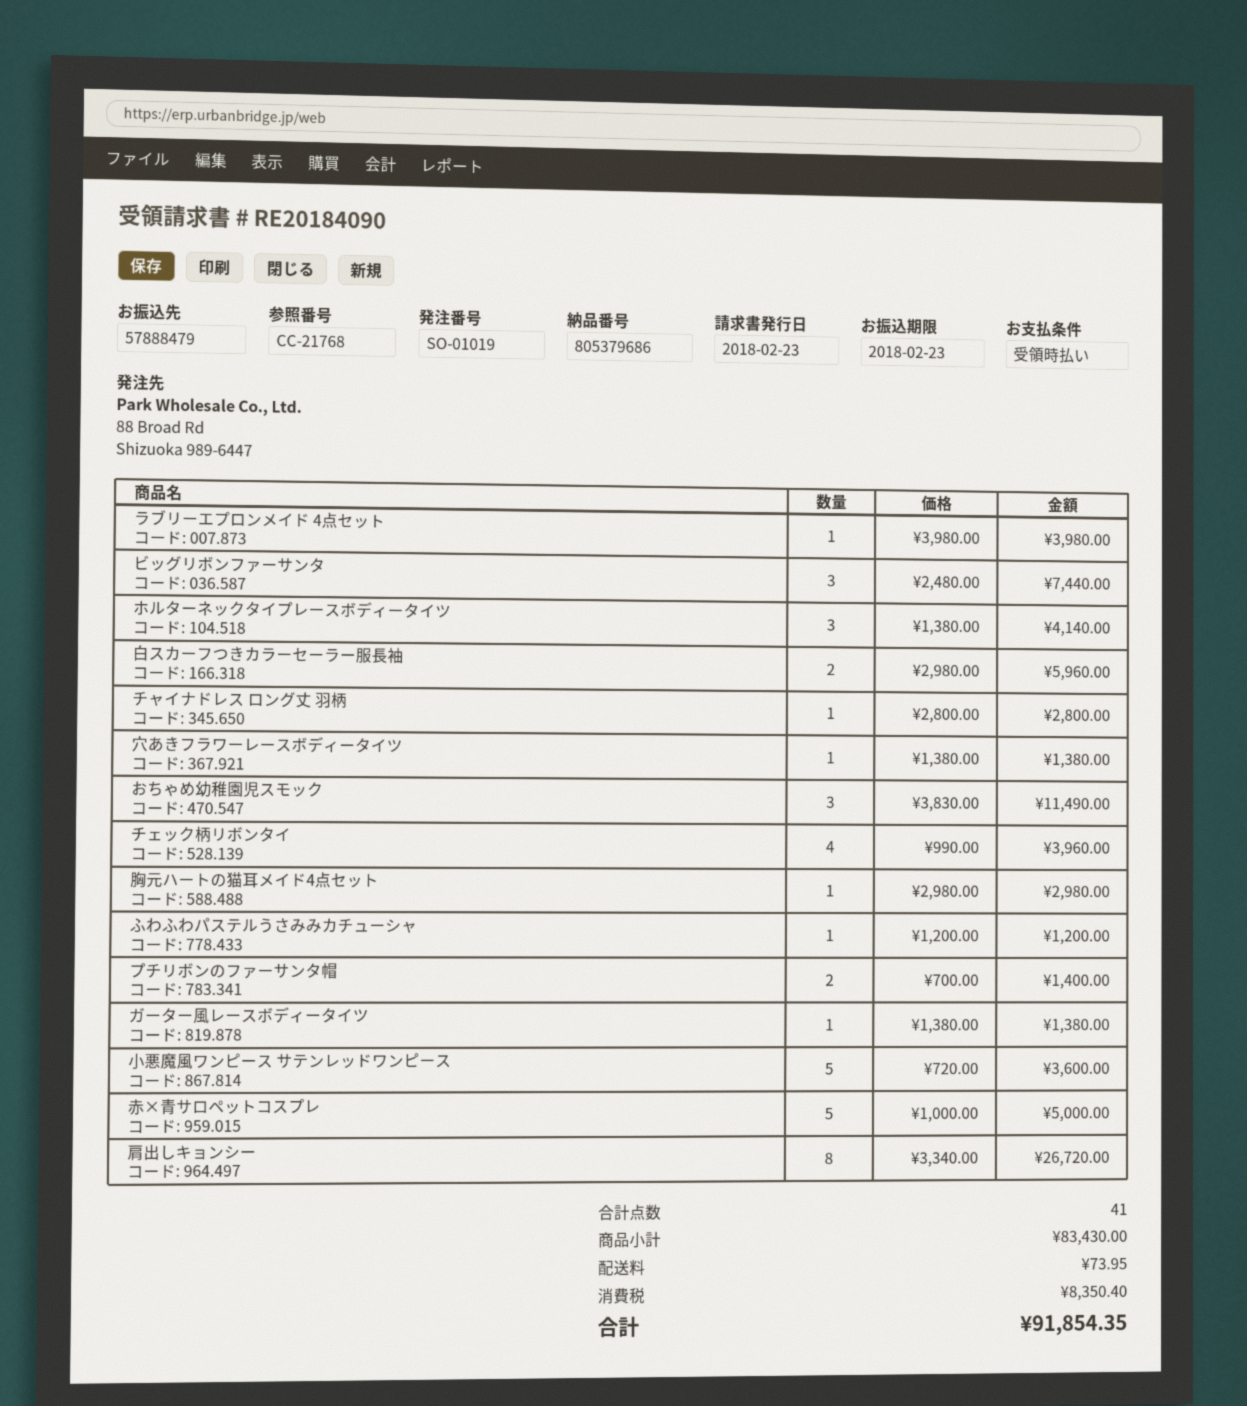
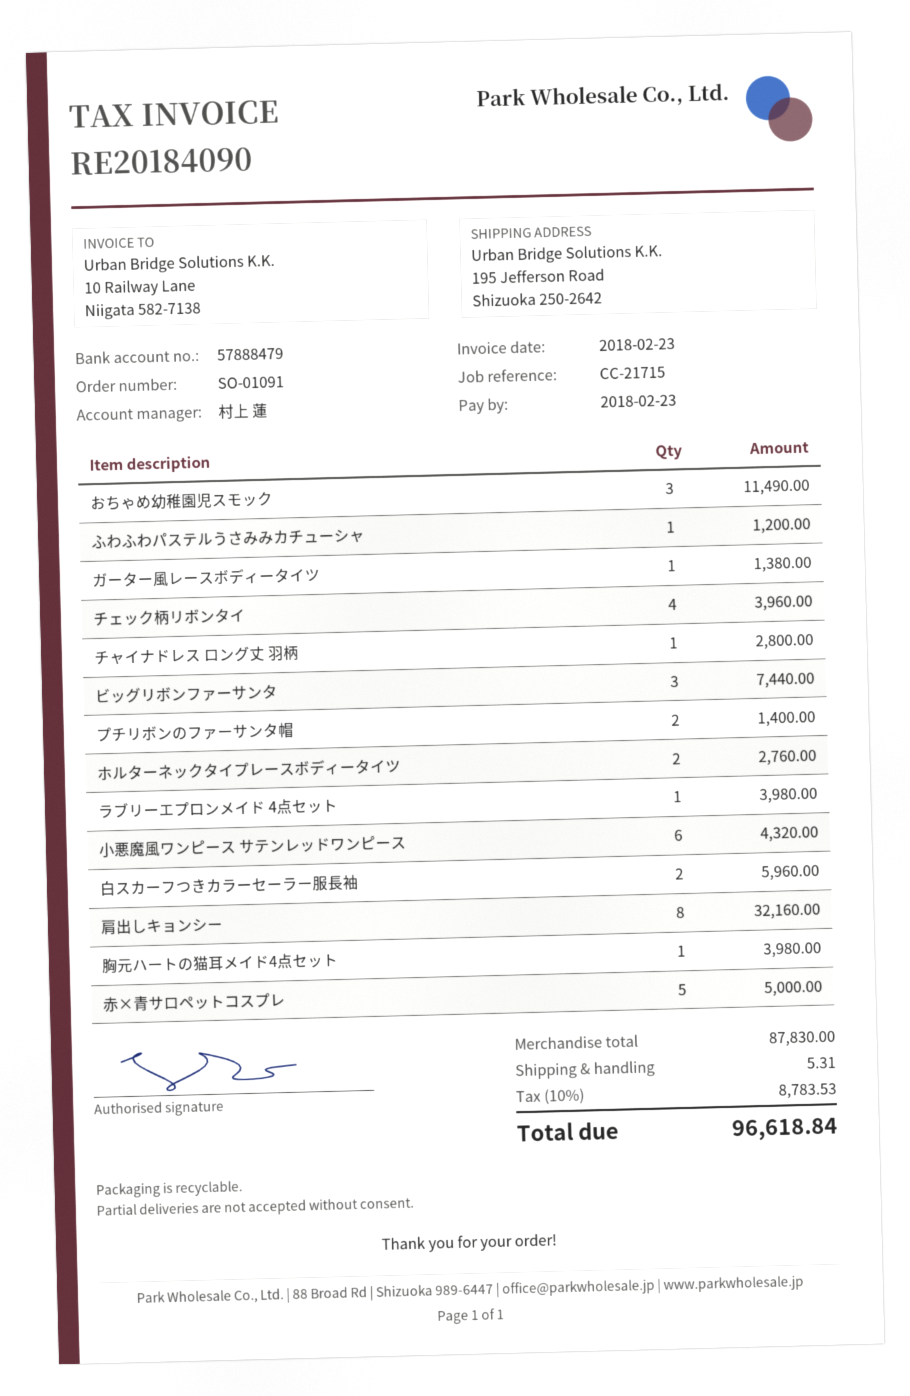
order number: SO-01019 -> SO-01091
reference: CC-21768 -> CC-21715
ホルターネックタイプレースボディータイツ: 3 for 4140.00 -> 2 for 2760.00
穴あきフラワーレースボディータイツ: 1 for 1380.00 -> none
胸元ハートの猫耳メイド4点セット: 1 for 2980.00 -> 1 for 3980.00
小悪魔風ワンピース サテンレッドワンピース: 5 for 3600.00 -> 6 for 4320.00
肩出しキョンシー: 8 for 26720.00 -> 8 for 32160.00
subtotal: 83430.00 -> 87830.00
shipping: 73.95 -> 5.31
tax: 8350.40 -> 8783.53
total: 91854.35 -> 96618.84

